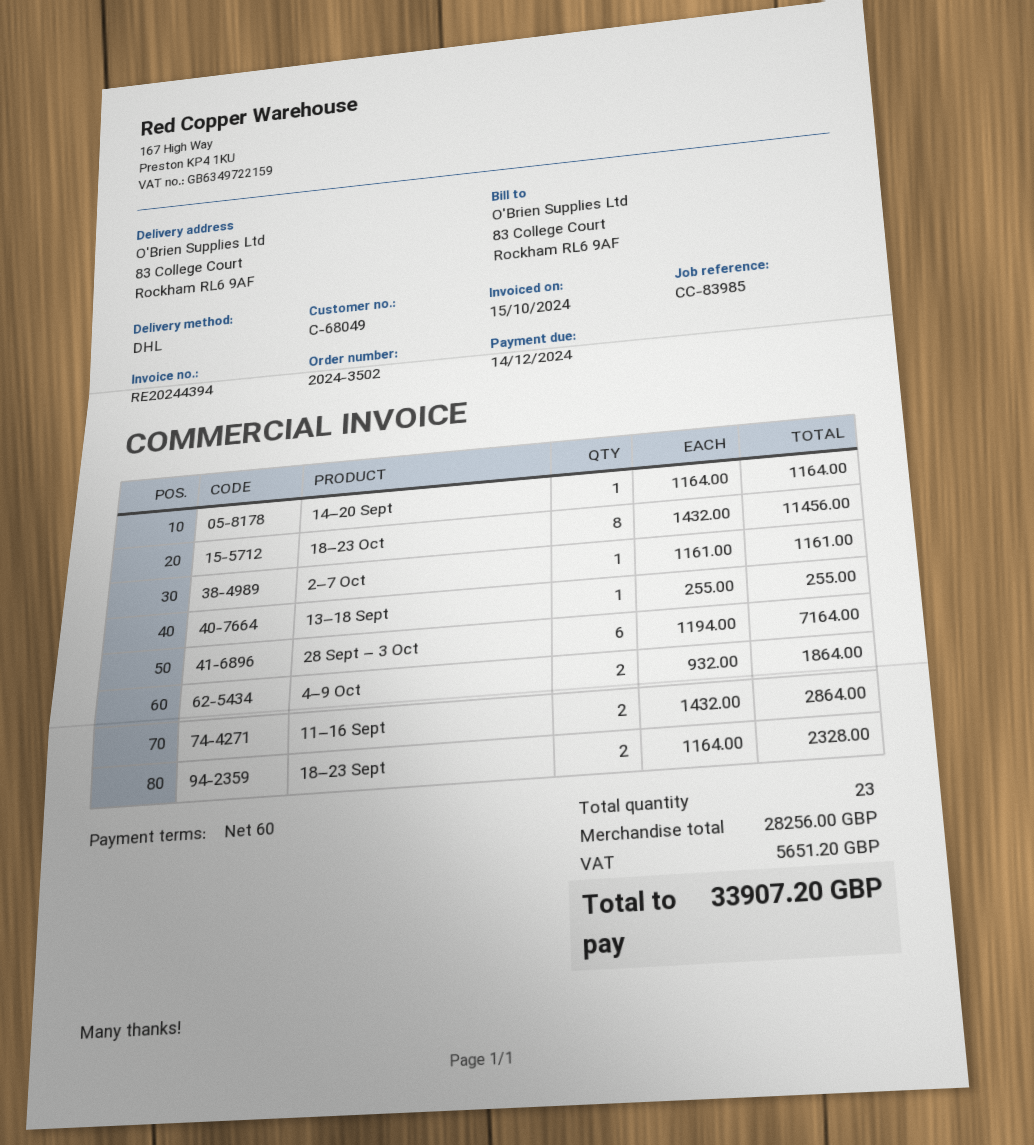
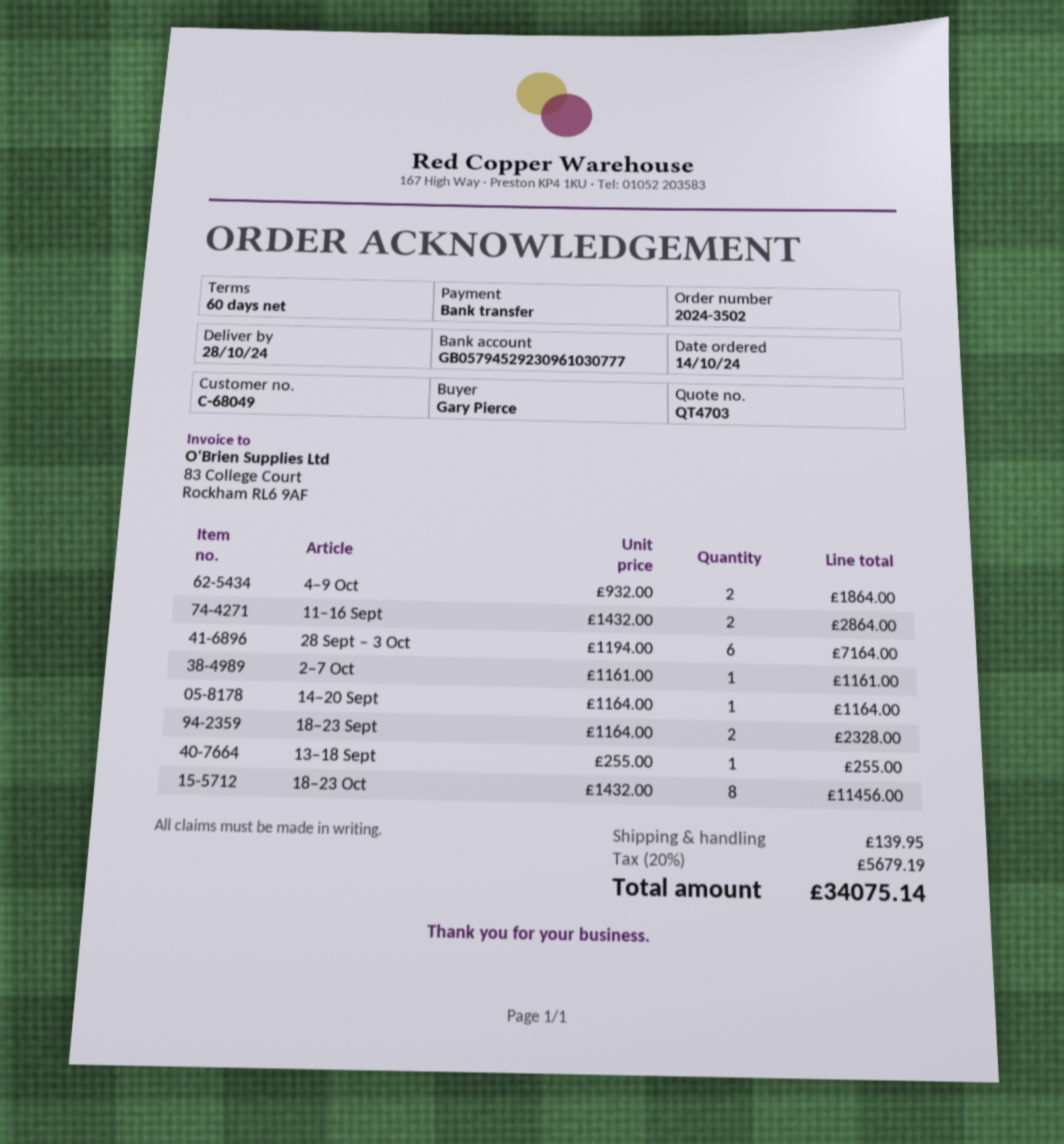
shipping: none -> 139.95
tax: 5651.20 -> 5679.19
total: 33907.20 -> 34075.14

